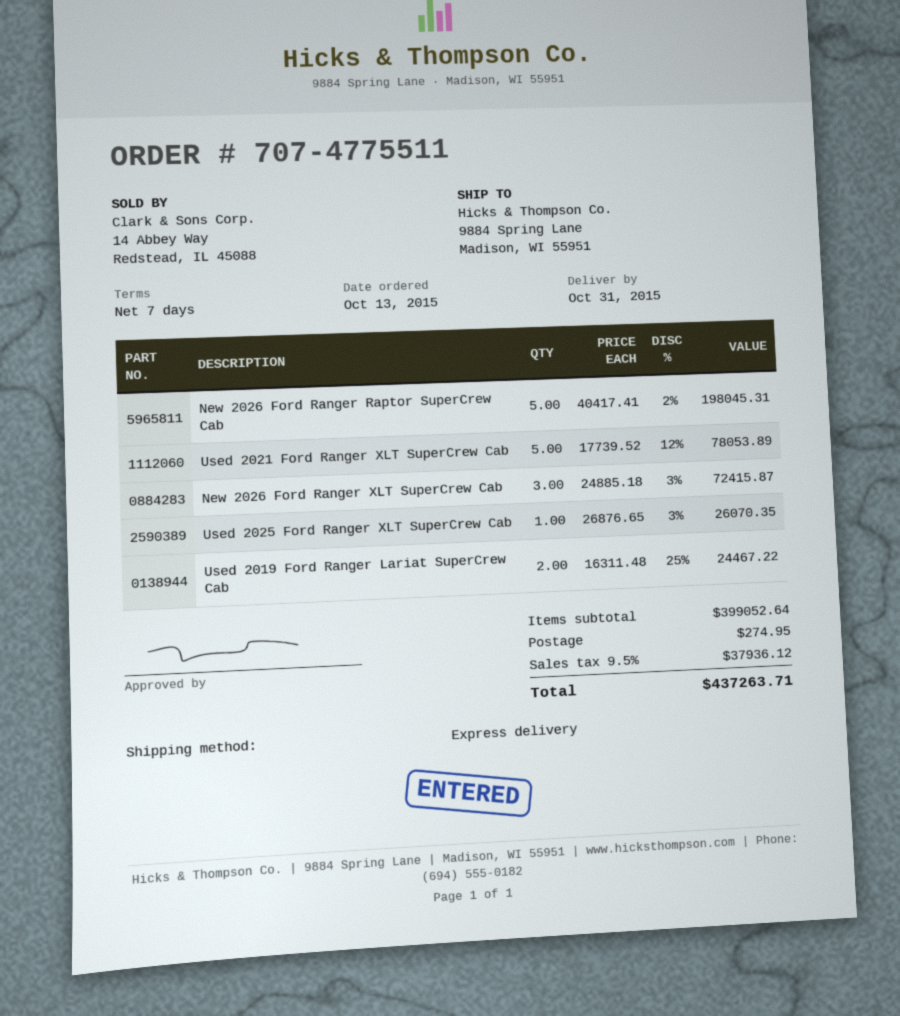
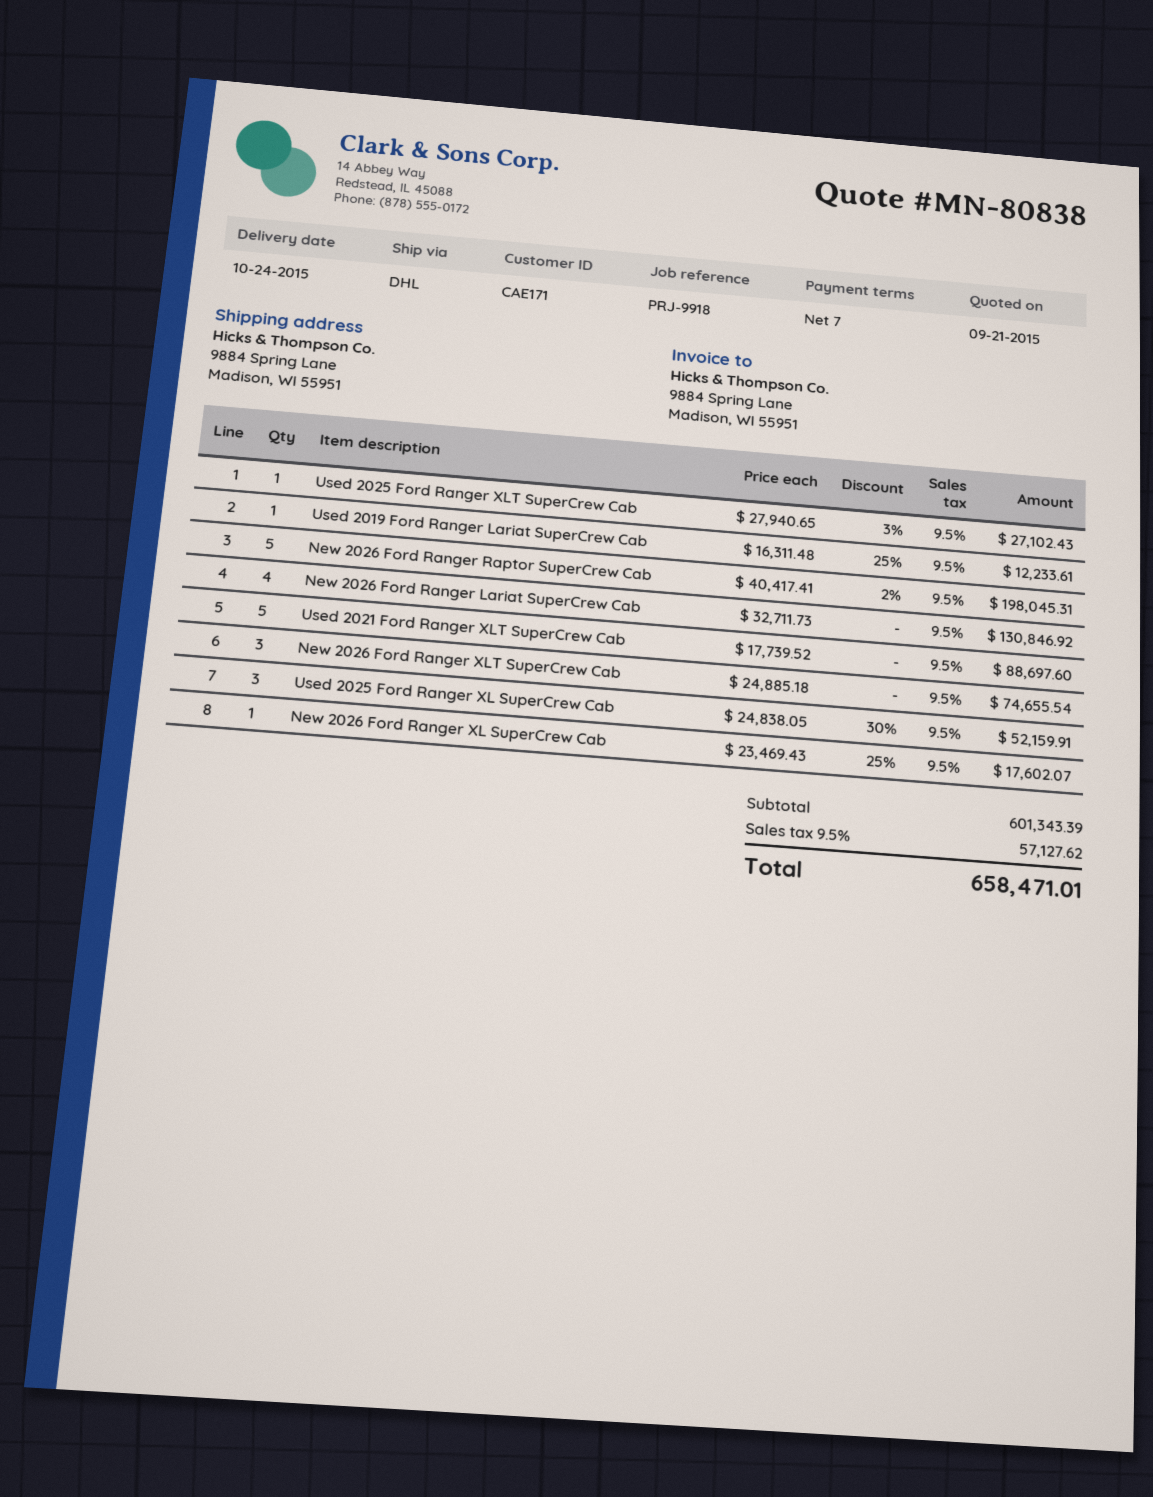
delivery date: 2015-10-31 -> 2015-10-24
shipping method: express -> DHL
Used 2021 Ford Ranger XLT SuperCrew Cab: 5 x 17739.52 - 12% = 78053.89 -> 5 x 17739.52 = 88697.60
New 2026 Ford Ranger XLT SuperCrew Cab: 3 x 24885.18 - 3% = 72415.87 -> 3 x 24885.18 = 74655.54
Used 2025 Ford Ranger XLT SuperCrew Cab: 1 x 26876.65 - 3% = 26070.35 -> 1 x 27940.65 - 3% = 27102.43
Used 2019 Ford Ranger Lariat SuperCrew Cab: 2 x 16311.48 - 25% = 24467.22 -> 1 x 16311.48 - 25% = 12233.61
New 2026 Ford Ranger Lariat SuperCrew Cab: none -> 4 x 32711.73 = 130846.92
Used 2025 Ford Ranger XL SuperCrew Cab: none -> 3 x 24838.05 - 30% = 52159.91
New 2026 Ford Ranger XL SuperCrew Cab: none -> 1 x 23469.43 - 25% = 17602.07
subtotal: 399052.64 -> 601343.39
shipping: 274.95 -> none
tax: 9.5% = 37936.12 -> 9.5% = 57127.62
total: 437263.71 -> 658471.01

